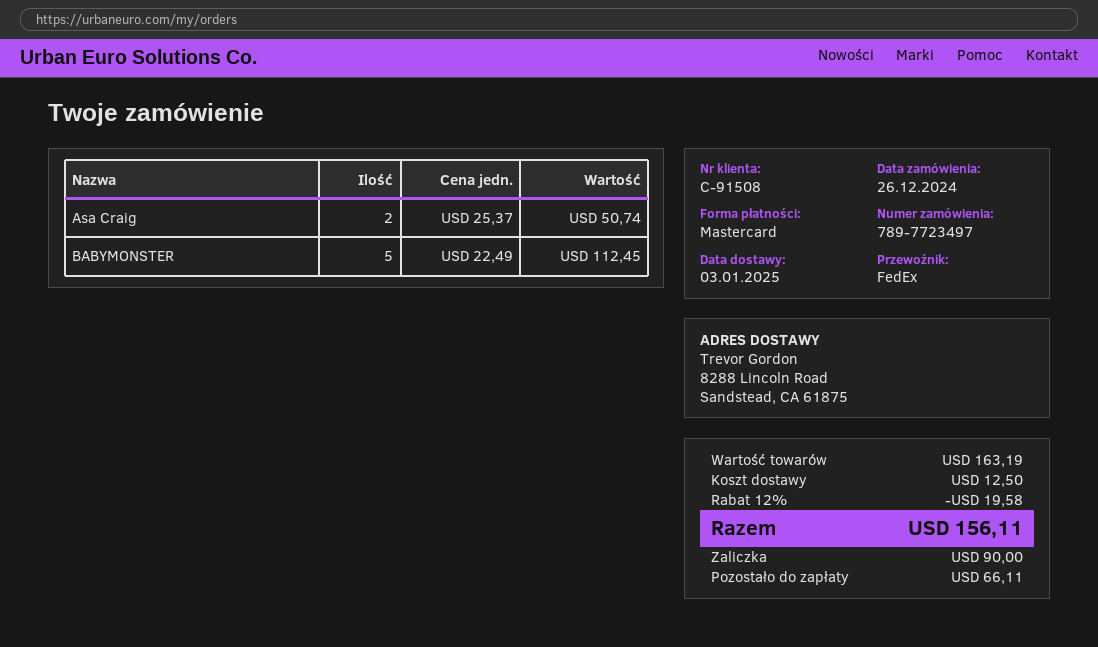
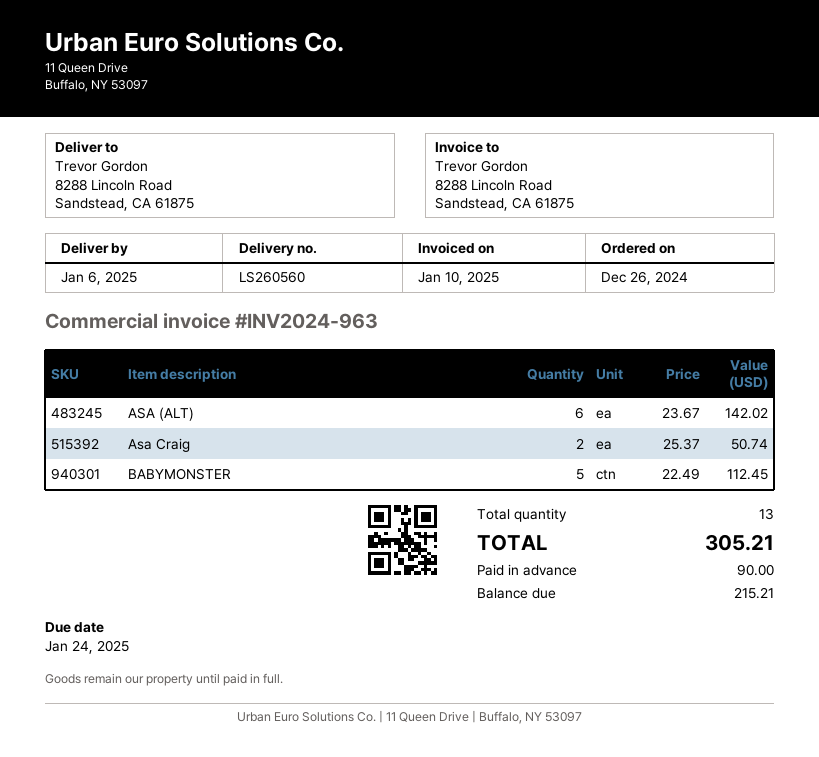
delivery date: 2025-01-03 -> 2025-01-06
ASA (ALT): none -> 6 x 23.67 = 142.02
discount: 12% = 19.58 -> none
shipping: 12.50 -> none
total: 156.11 -> 305.21
balance: 66.11 -> 215.21

